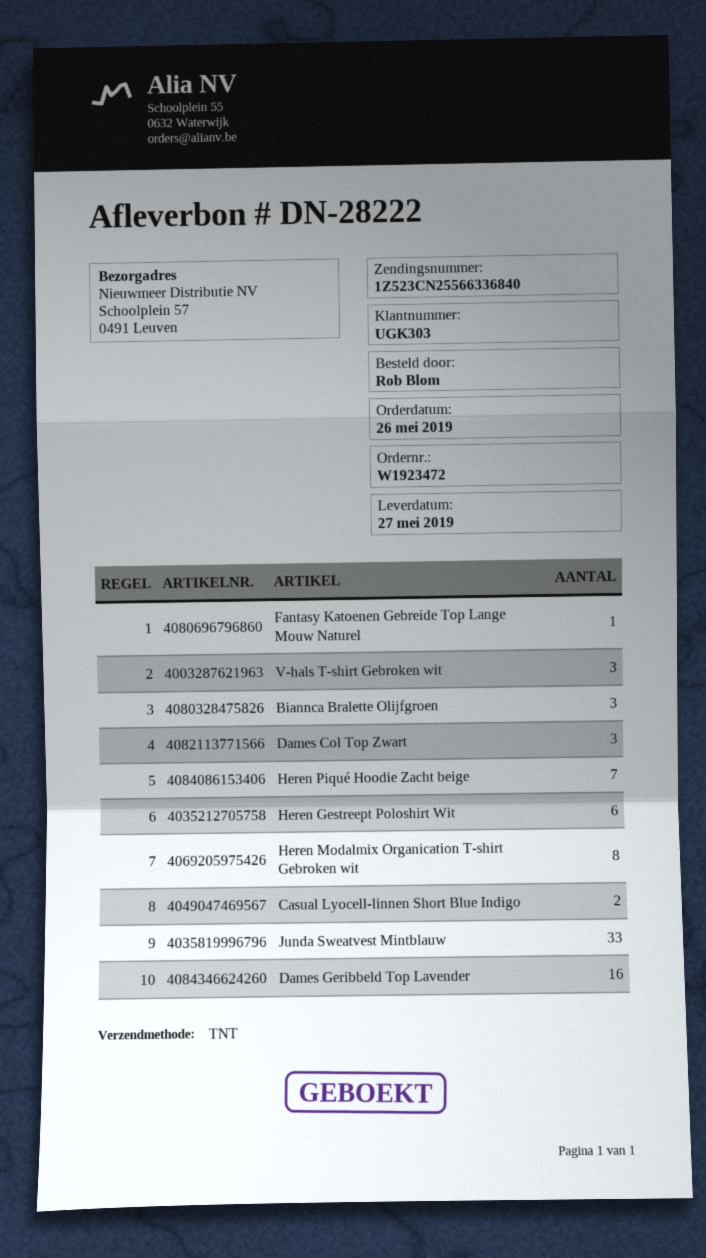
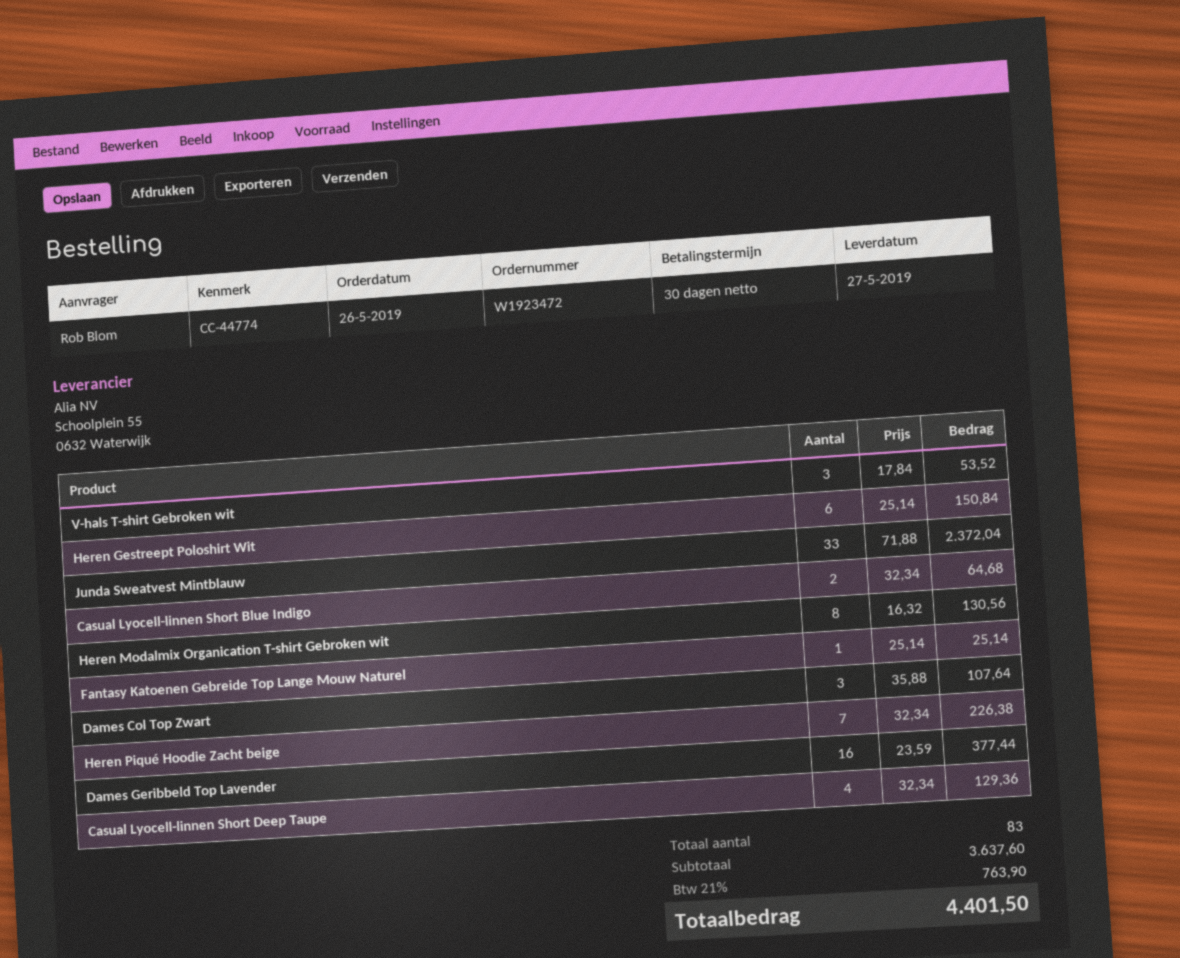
Biannca Bralette Olijfgroen: 3 -> none
Casual Lyocell-linnen Short Deep Taupe: none -> 4

